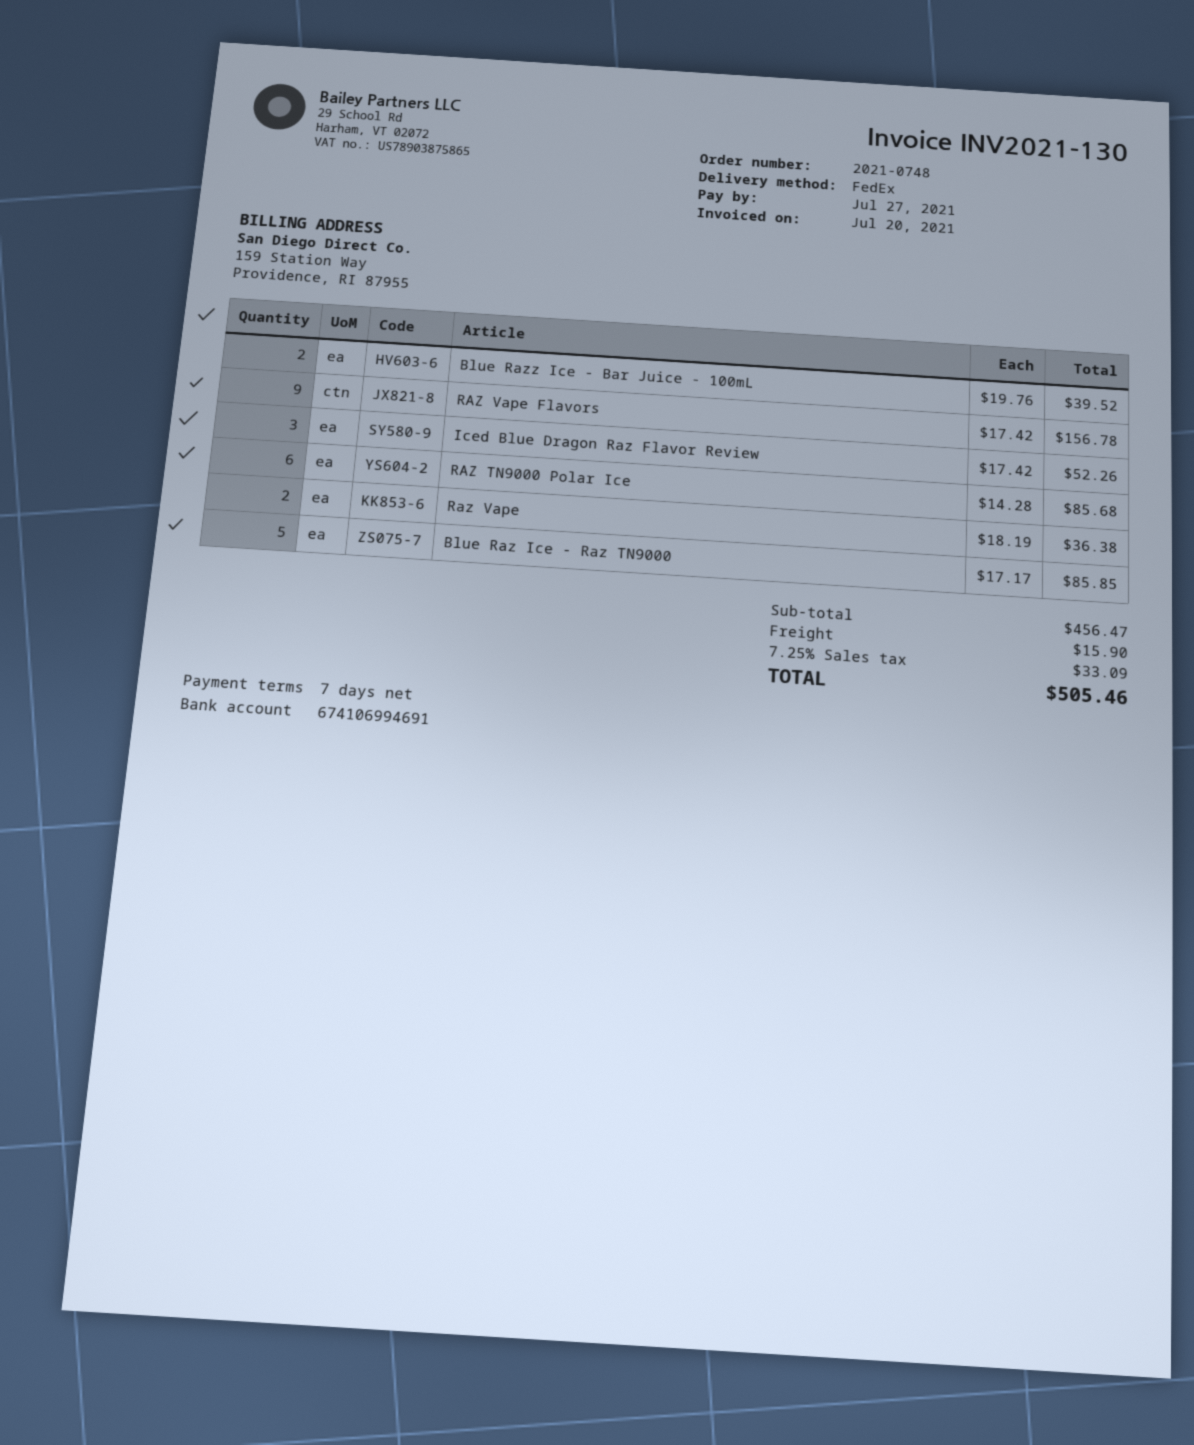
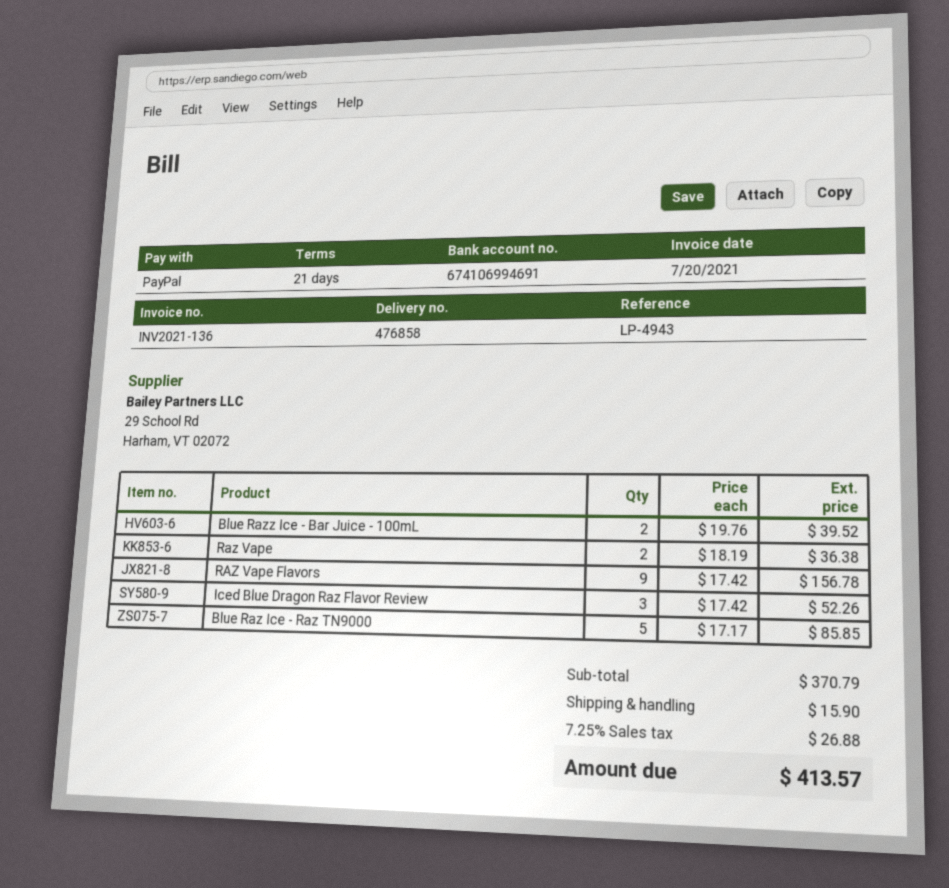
invoice number: INV2021-130 -> INV2021-136
payment terms: 7 days -> 21 days
RAZ TN9000 Polar Ice: 6 x 14.28 = 85.68 -> none
subtotal: 456.47 -> 370.79
tax: 7.25% = 33.09 -> 7.25% = 26.88
total: 505.46 -> 413.57

